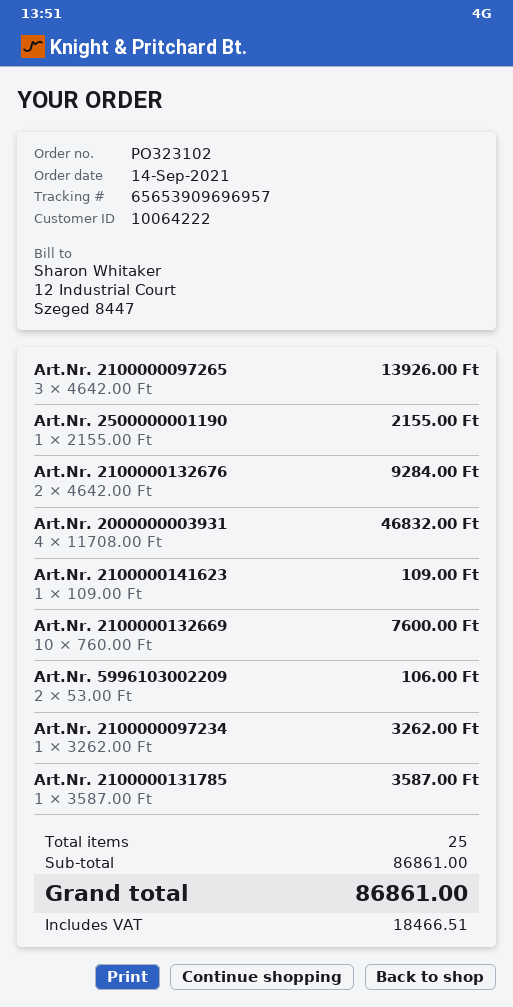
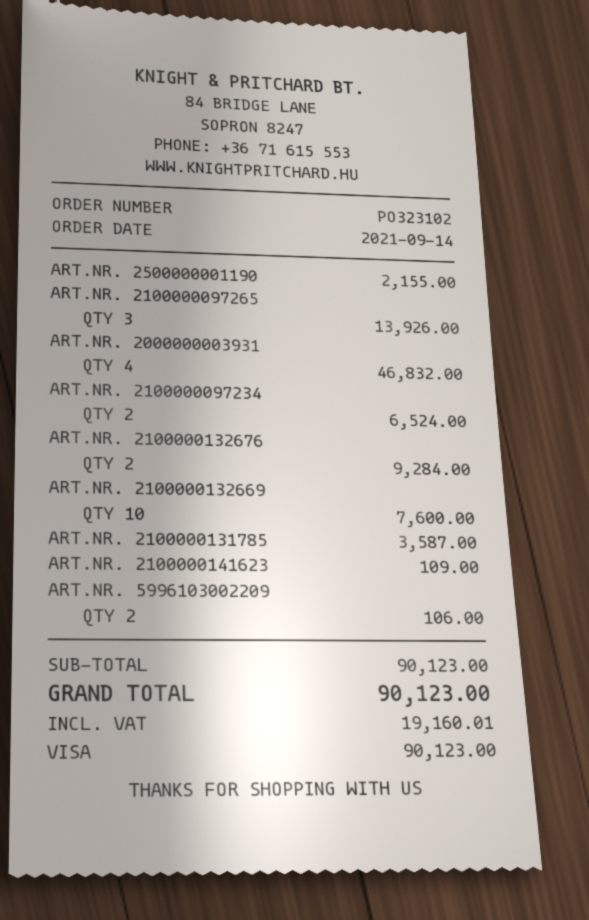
Art.Nr. 2100000097234: 1 for 3262.00 -> 2 for 6524.00
subtotal: 86861.00 -> 90123.00
tax: 18466.51 -> 19160.01
total: 86861.00 -> 90123.00

